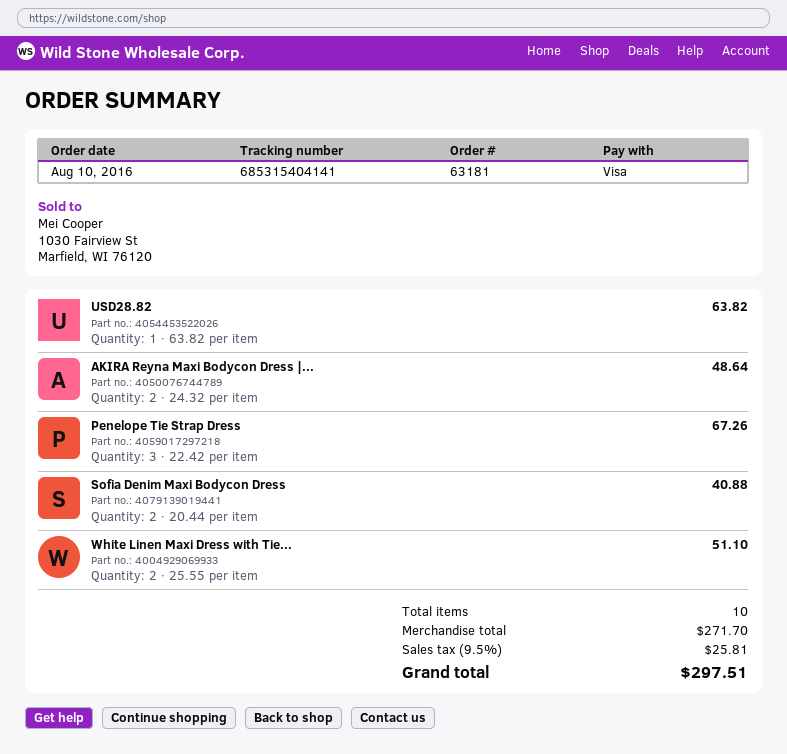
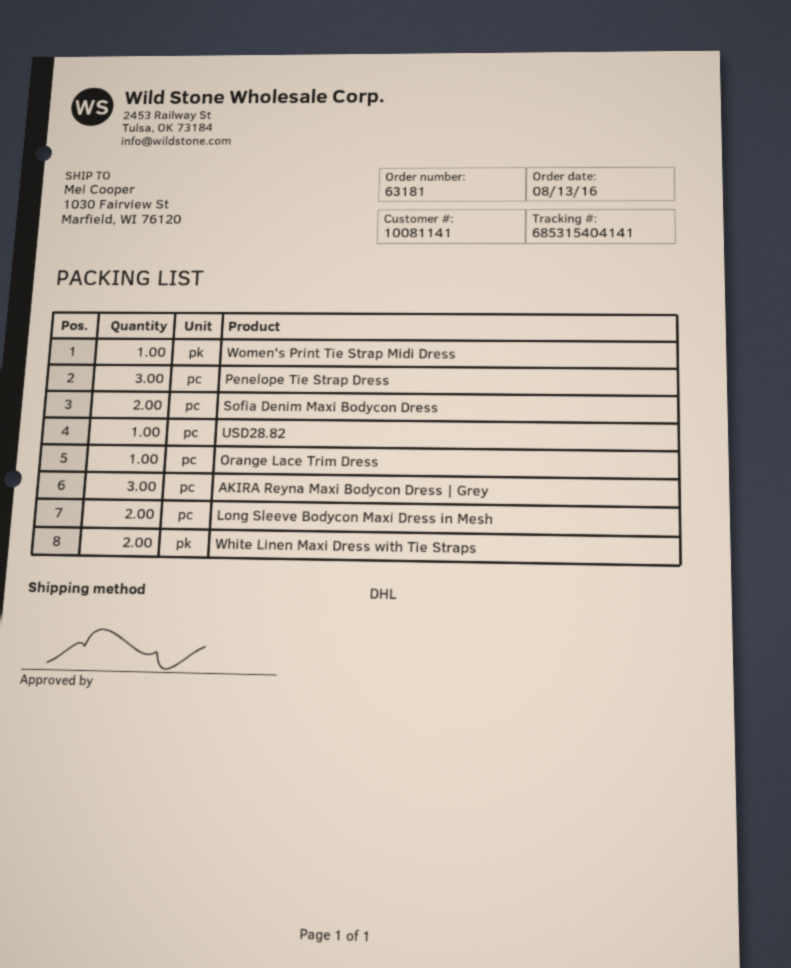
order date: 2016-08-10 -> 2016-08-13
AKIRA Reyna Maxi Bodycon Dress |...: 2 -> 3
Women's Print Tie Strap Midi Dress: none -> 1
Orange Lace Trim Dress: none -> 1
Long Sleeve Bodycon Maxi Dress in Mesh: none -> 2

